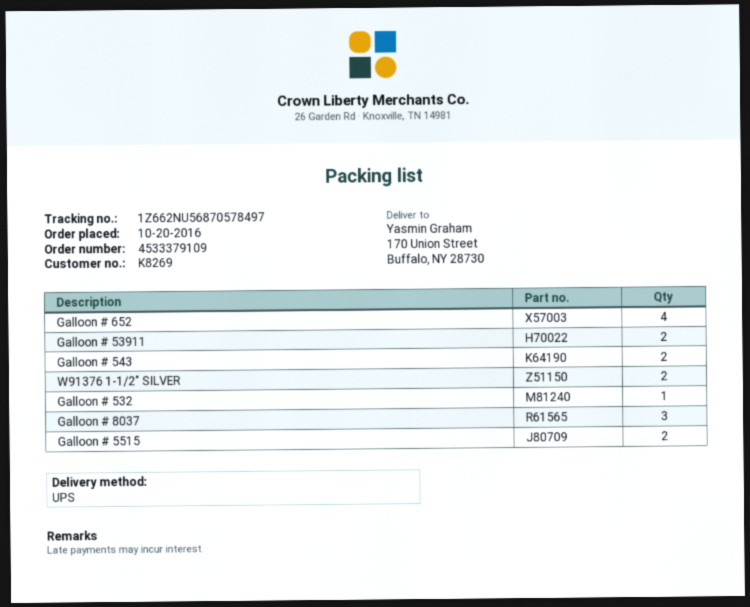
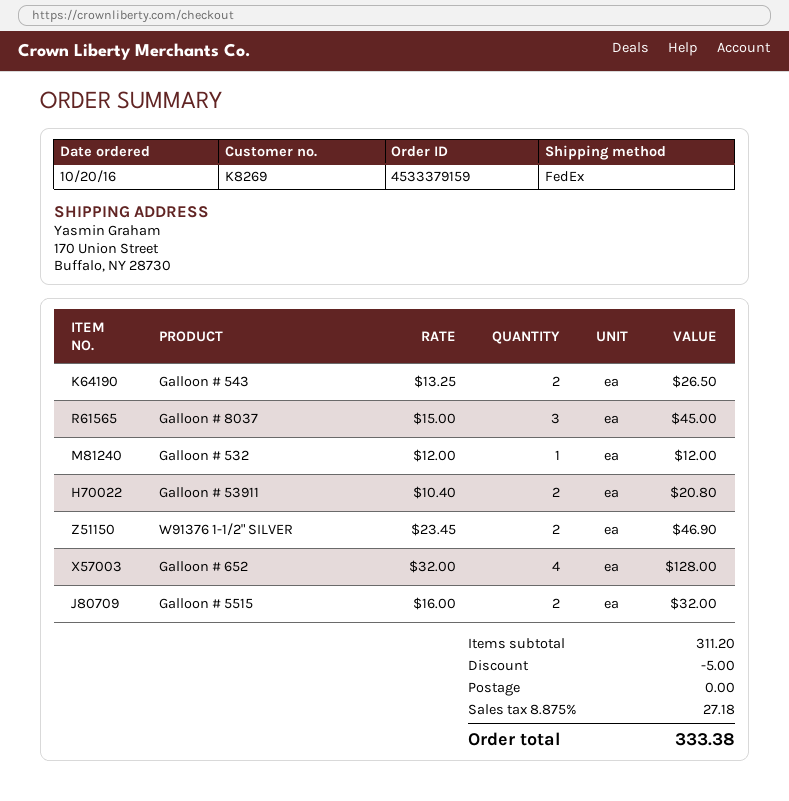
order number: 4533379109 -> 4533379159
shipping method: UPS -> FedEx

